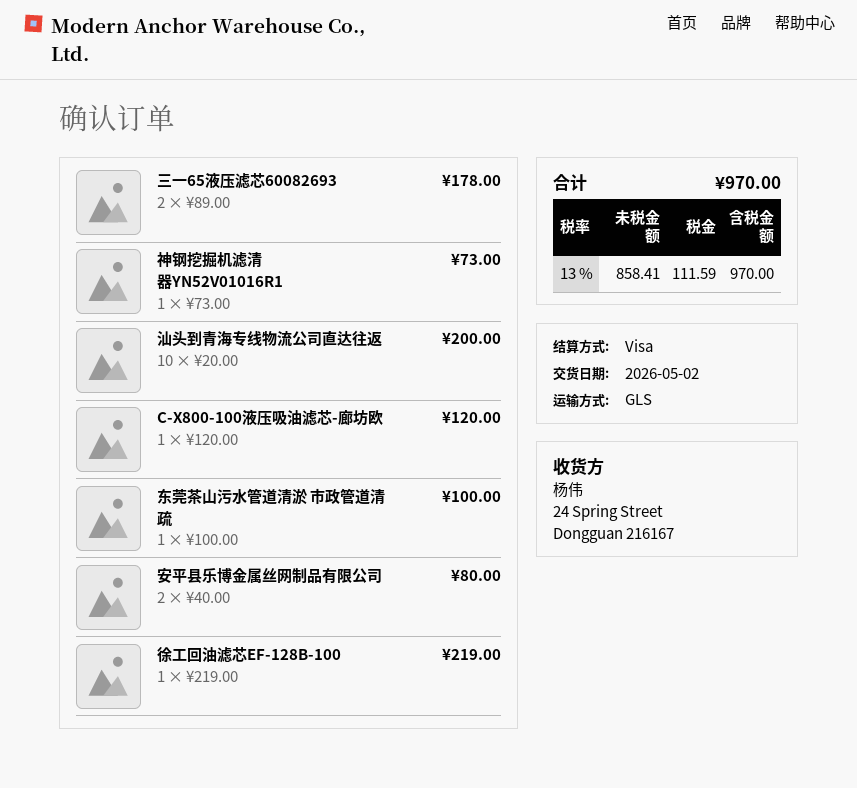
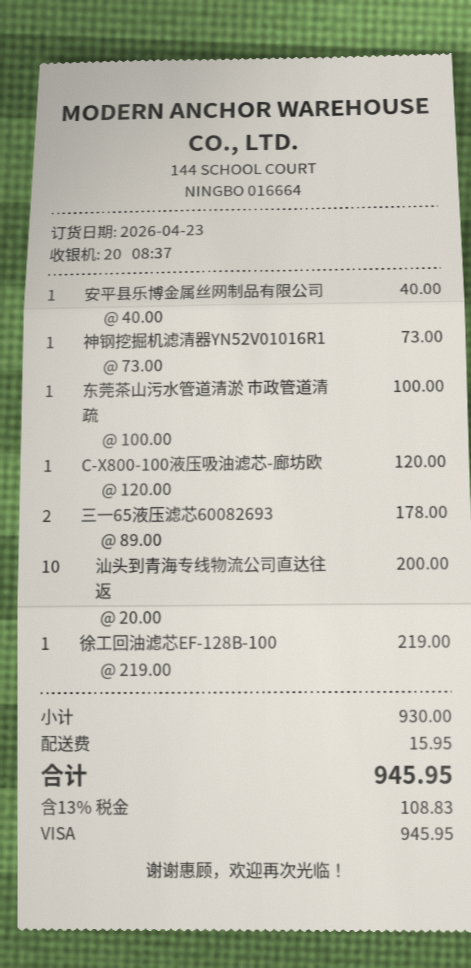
安平县乐博金属丝网制品有限公司: 2 x 40.00 = 80.00 -> 1 x 40.00 = 40.00
shipping: none -> 15.95
tax: 13% = 111.59 -> 13% = 108.83
total: 970.00 -> 945.95

